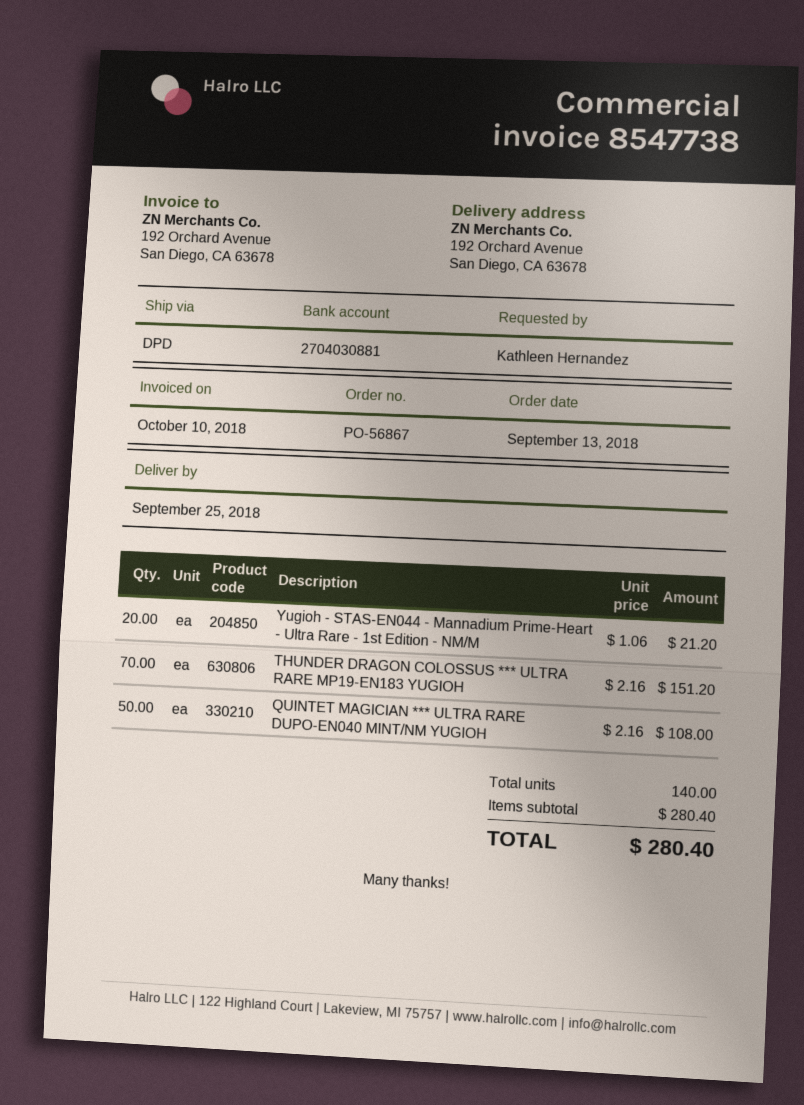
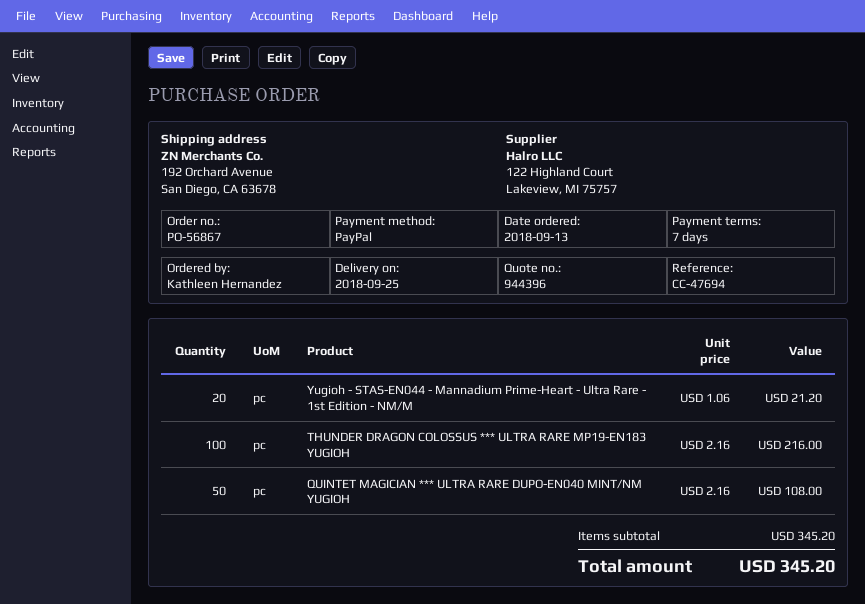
THUNDER DRAGON COLOSSUS *** ULTRA RARE MP19-EN183 YUGIOH: 70 x 2.16 = 151.20 -> 100 x 2.16 = 216.00
subtotal: 280.40 -> 345.20
total: 280.40 -> 345.20

